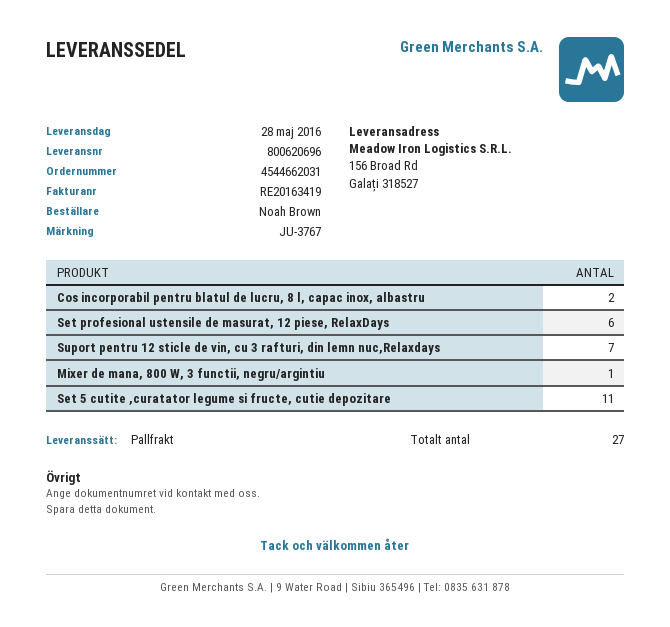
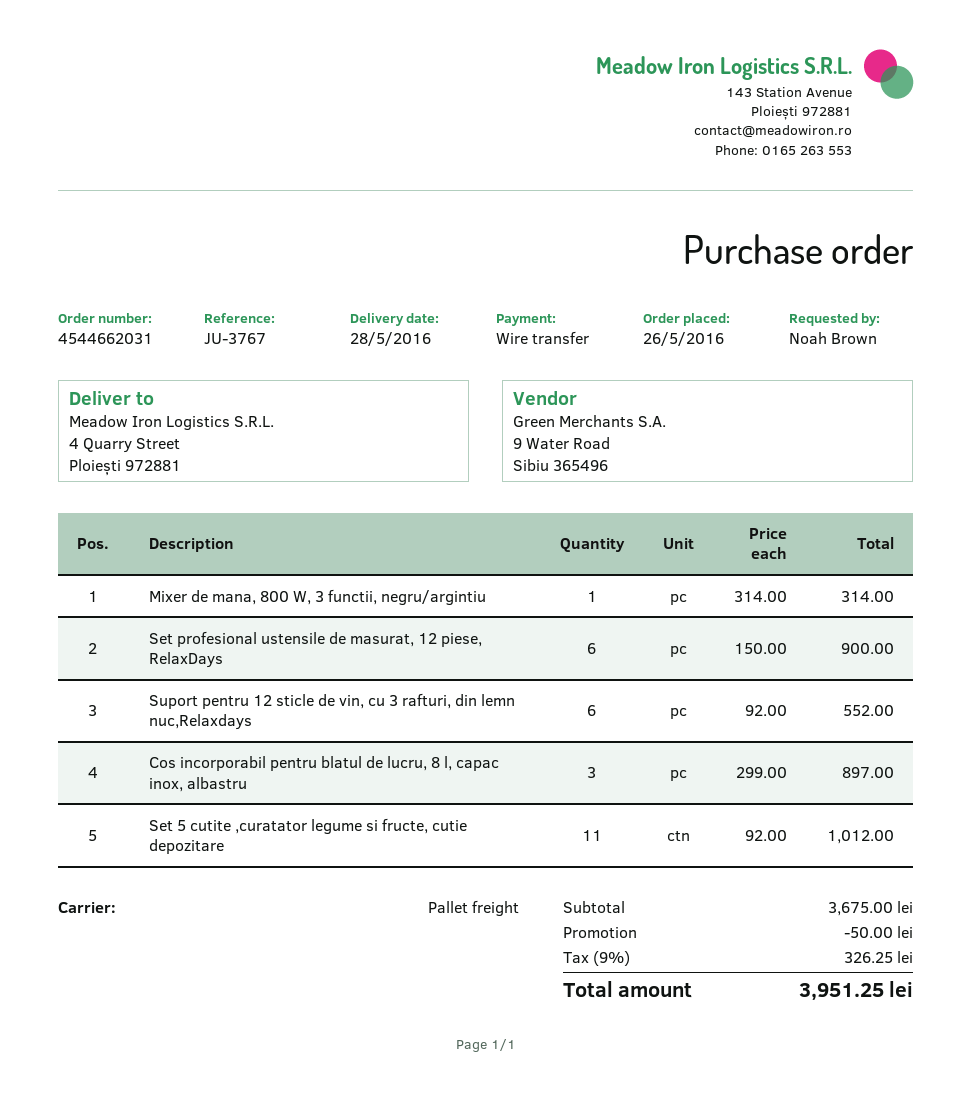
ship to: 156 Broad Rd, Galați 318527 -> 4 Quarry Street, Ploiești 972881
Cos incorporabil pentru blatul de lucru, 8 l, capac inox, albastru: 2 -> 3
Suport pentru 12 sticle de vin, cu 3 rafturi, din lemn nuc,Relaxdays: 7 -> 6

